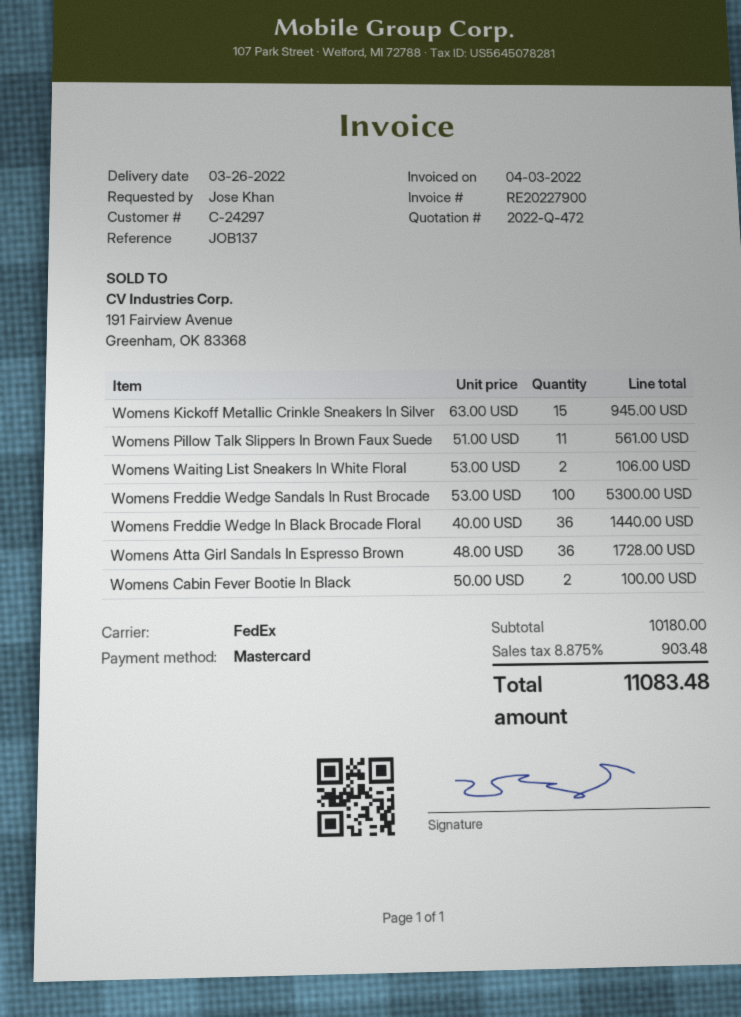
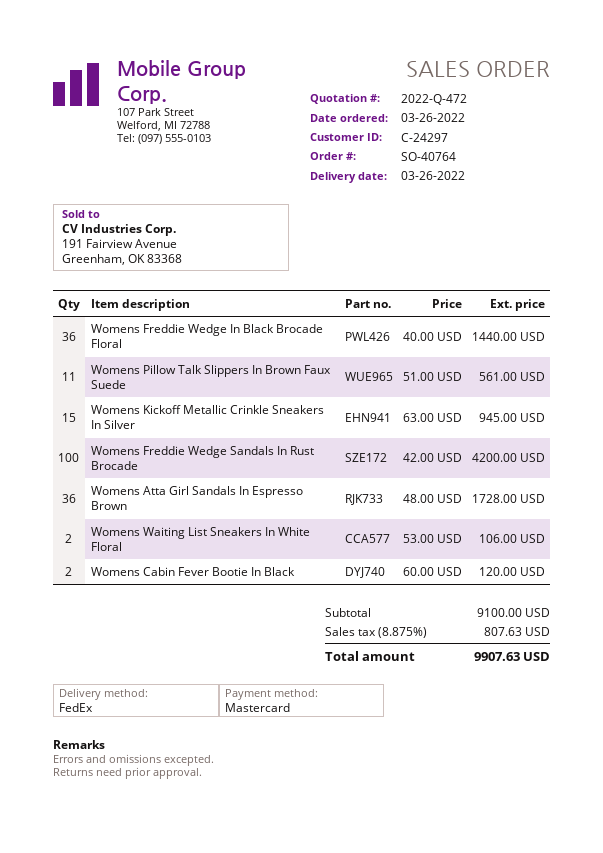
Womens Freddie Wedge Sandals In Rust Brocade: 100 x 53.00 = 5300.00 -> 100 x 42.00 = 4200.00
Womens Cabin Fever Bootie In Black: 2 x 50.00 = 100.00 -> 2 x 60.00 = 120.00
subtotal: 10180.00 -> 9100.00
tax: 8.875% = 903.48 -> 8.875% = 807.63
total: 11083.48 -> 9907.63

